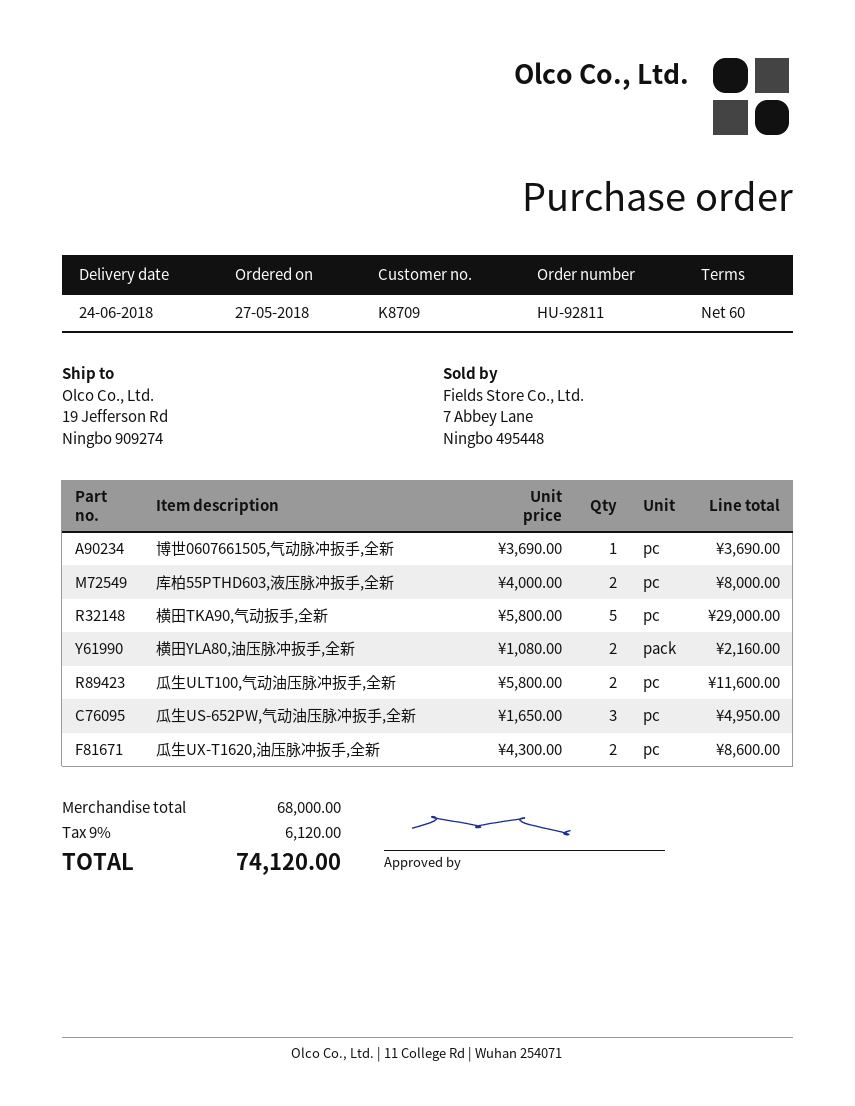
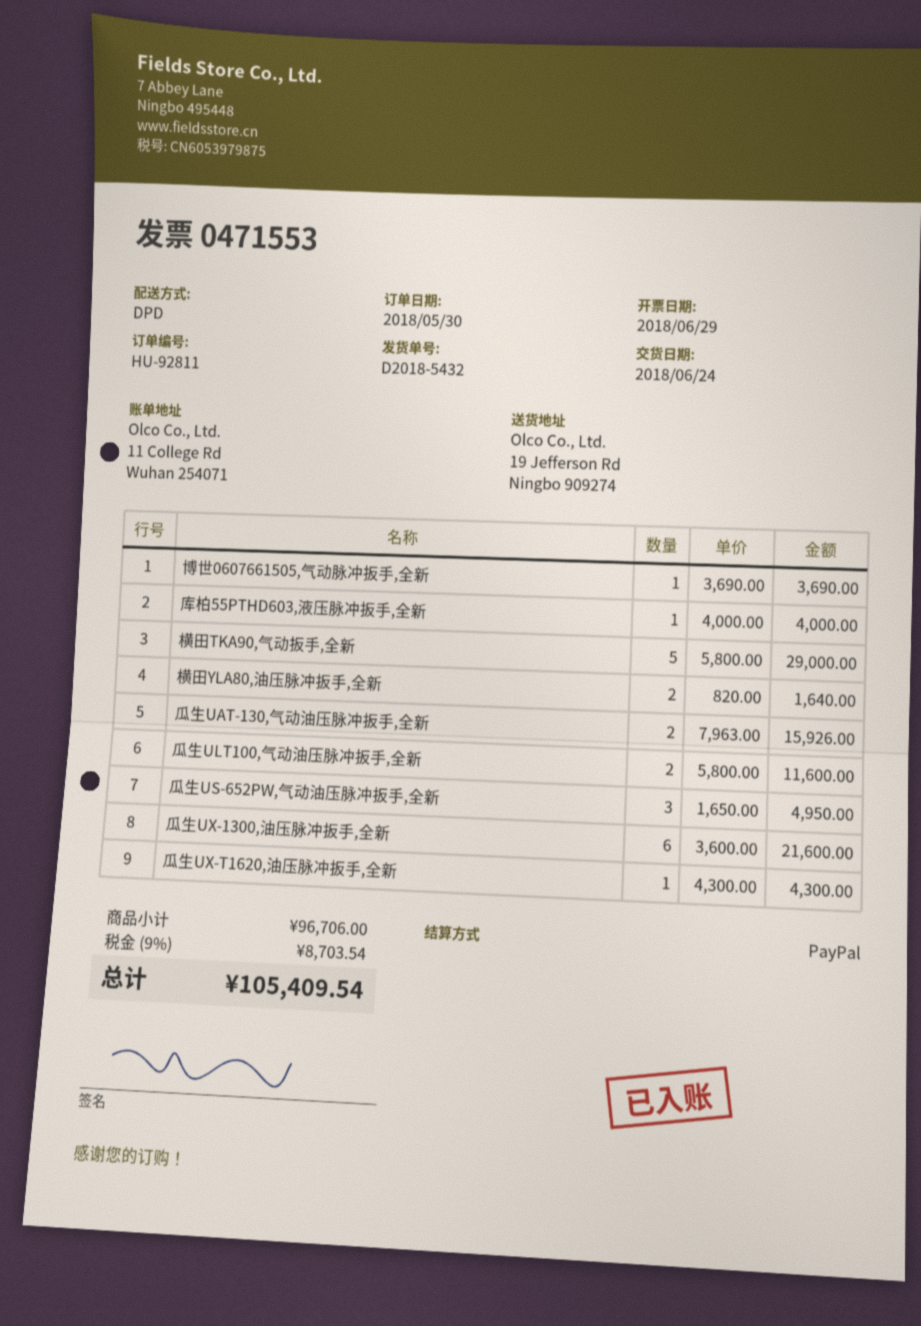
order date: 2018-05-27 -> 2018-05-30
库柏55PTHD603,液压脉冲扳手,全新: 2 x 4000.00 = 8000.00 -> 1 x 4000.00 = 4000.00
横田YLA80,油压脉冲扳手,全新: 2 x 1080.00 = 2160.00 -> 2 x 820.00 = 1640.00
瓜生UX-T1620,油压脉冲扳手,全新: 2 x 4300.00 = 8600.00 -> 1 x 4300.00 = 4300.00
瓜生UAT-130,气动油压脉冲扳手,全新: none -> 2 x 7963.00 = 15926.00
瓜生UX-1300,油压脉冲扳手,全新: none -> 6 x 3600.00 = 21600.00
subtotal: 68000.00 -> 96706.00
tax: 9% = 6120.00 -> 9% = 8703.54
total: 74120.00 -> 105409.54

